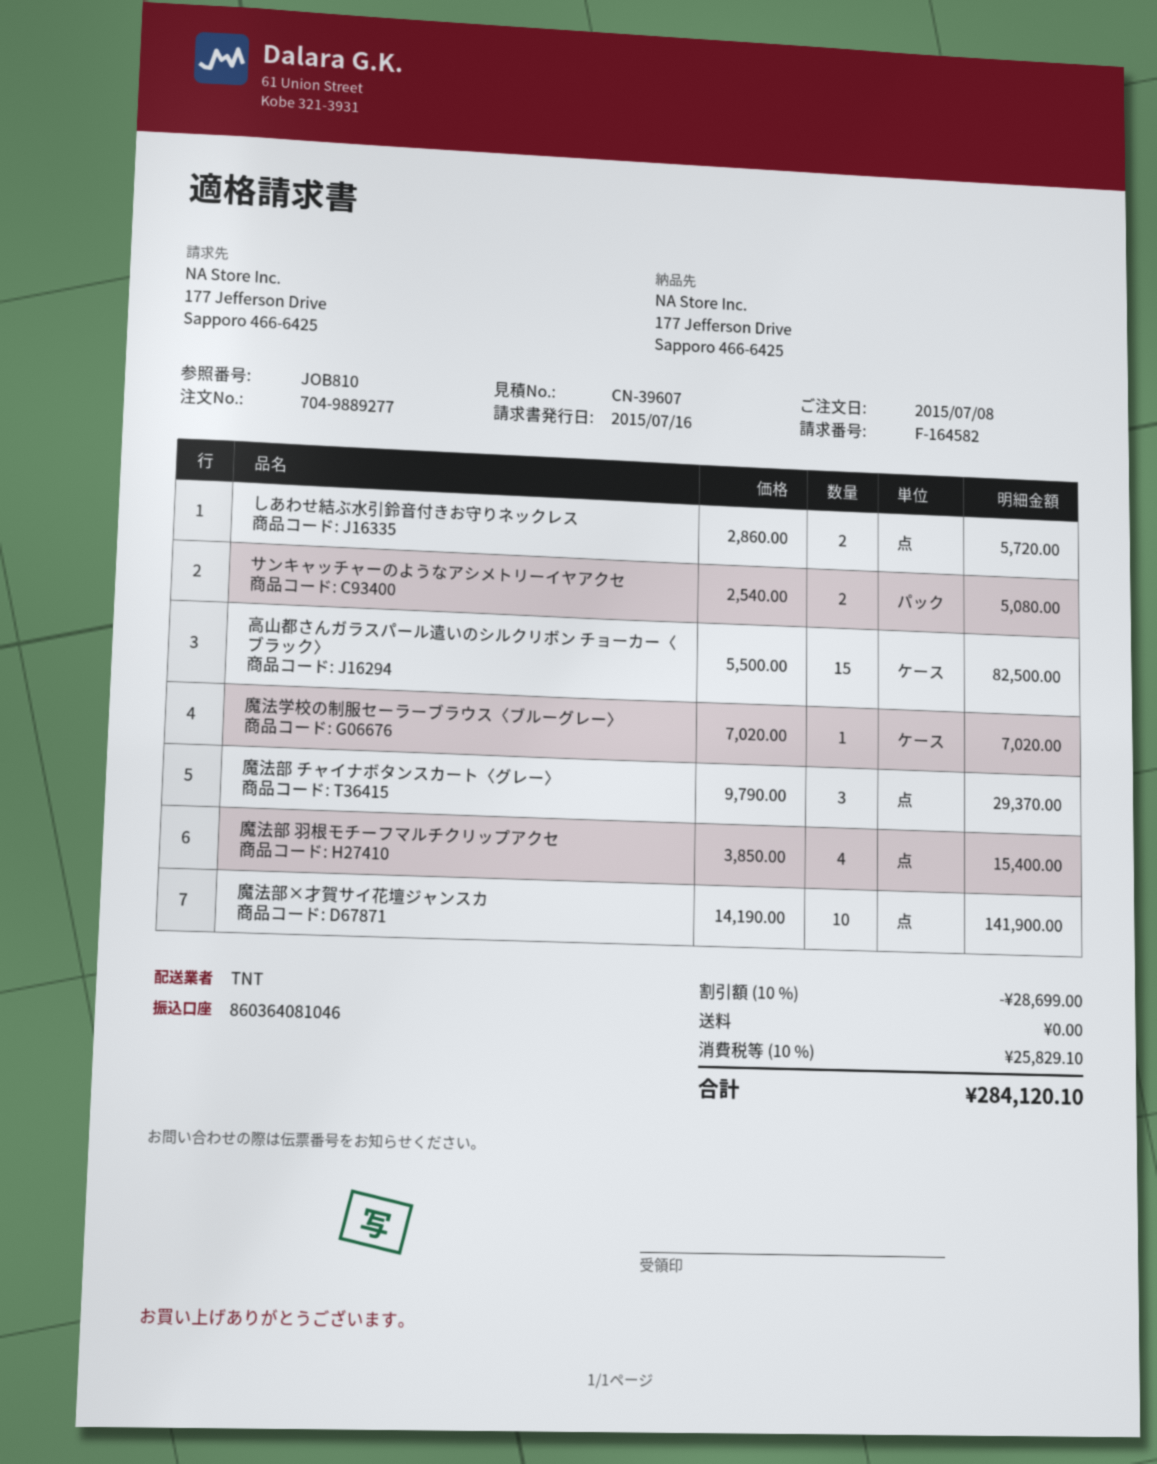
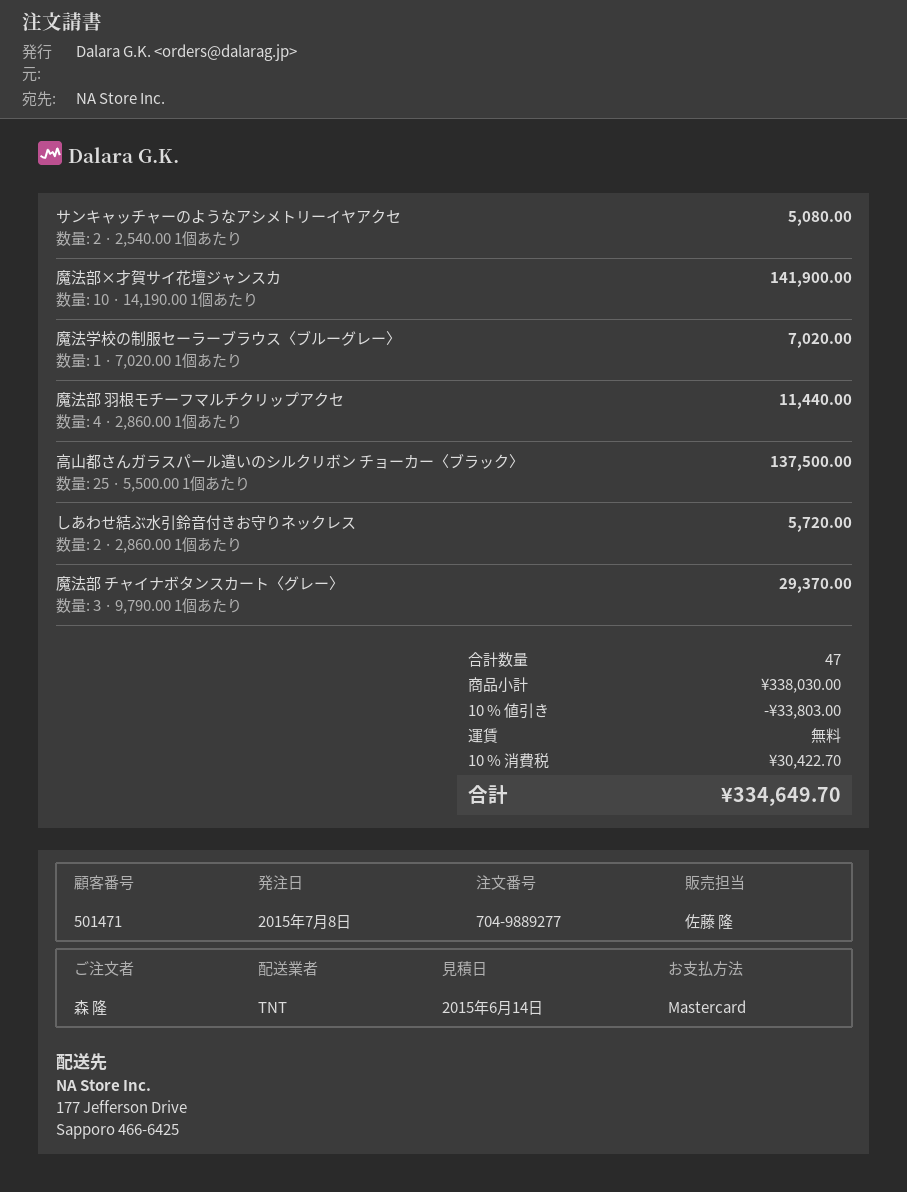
高山都さんガラスパール遣いのシルクリボン チョーカー〈ブラック〉: 15 x 5500.00 = 82500.00 -> 25 x 5500.00 = 137500.00
魔法部 羽根モチーフマルチクリップアクセ: 4 x 3850.00 = 15400.00 -> 4 x 2860.00 = 11440.00
discount: 10% = 28699.00 -> 10% = 33803.00
tax: 10% = 25829.10 -> 10% = 30422.70
total: 284120.10 -> 334649.70

